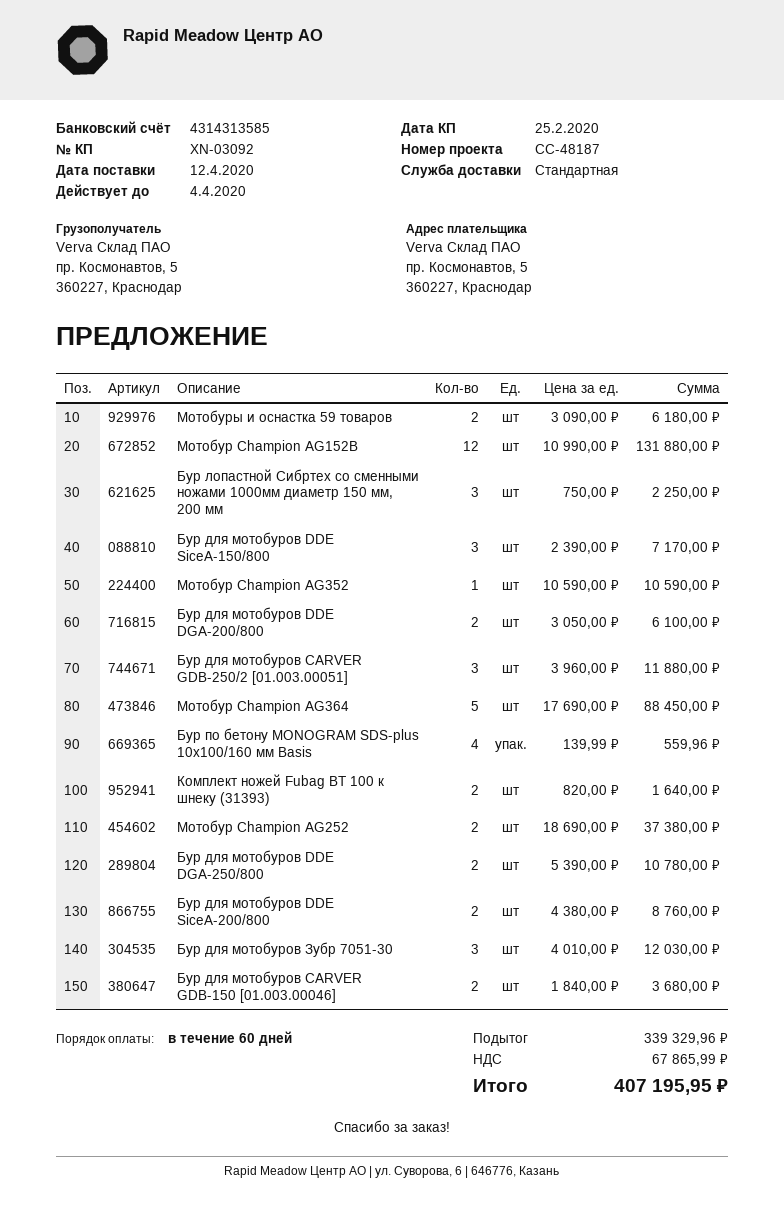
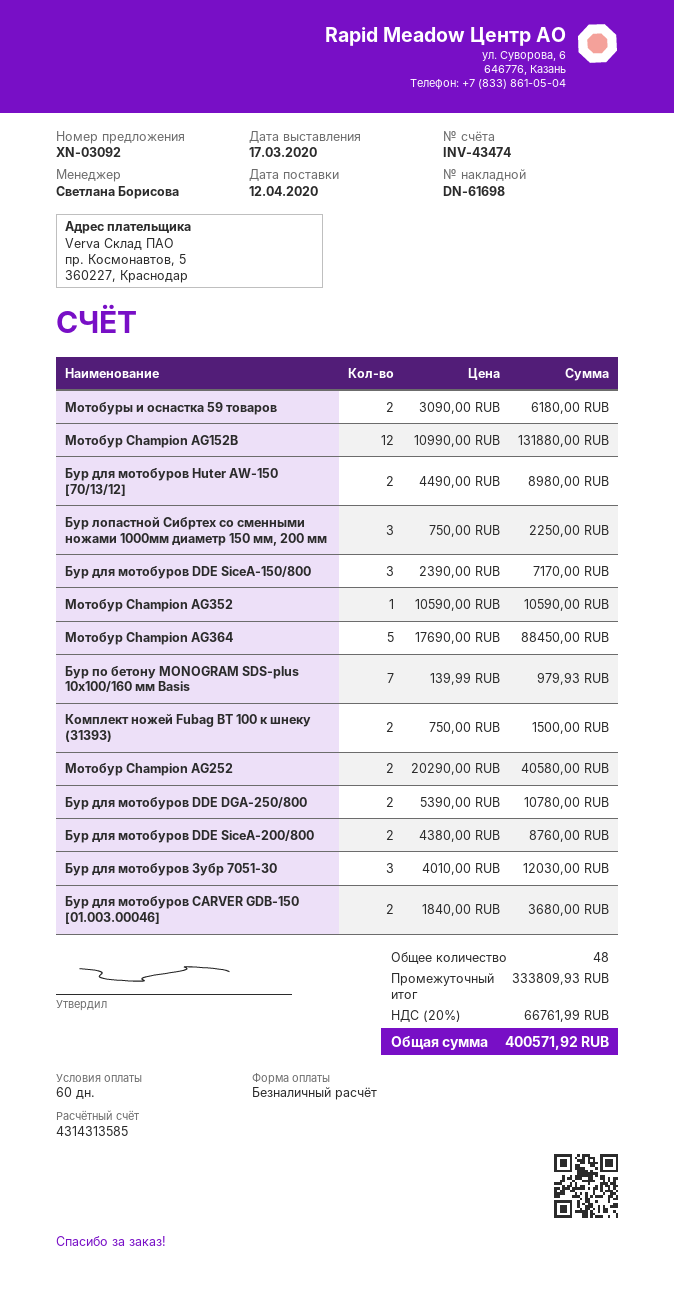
Бур для мотобуров DDE DGA-200/800: 2 x 3050.00 = 6100.00 -> none
Бур для мотобуров CARVER GDB-250/2 [01.003.00051]: 3 x 3960.00 = 11880.00 -> none
Бур по бетону MONOGRAM SDS-plus 10x100/160 мм Basis: 4 x 139.99 = 559.96 -> 7 x 139.99 = 979.93
Комплект ножей Fubag BT 100 к шнеку (31393): 2 x 820.00 = 1640.00 -> 2 x 750.00 = 1500.00
Мотобур Champion AG252: 2 x 18690.00 = 37380.00 -> 2 x 20290.00 = 40580.00
Бур для мотобуров Huter AW-150 [70/13/12]: none -> 2 x 4490.00 = 8980.00
subtotal: 339329.96 -> 333809.93
tax: 67865.99 -> 66761.99
total: 407195.95 -> 400571.92

